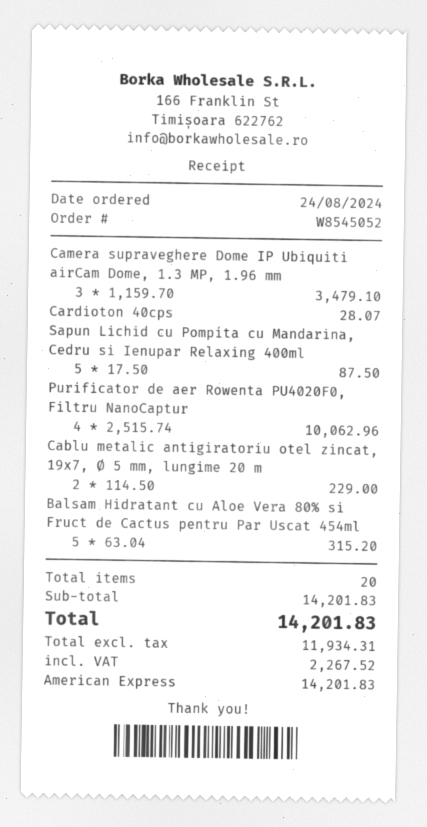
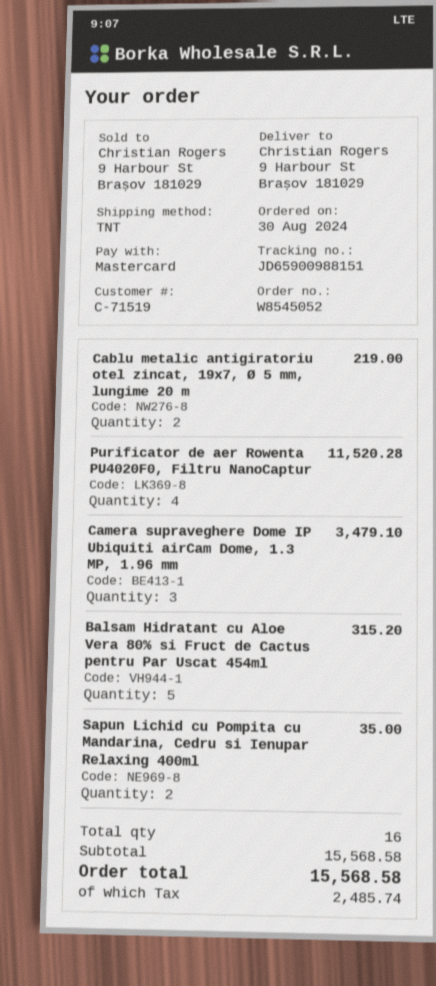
order date: 2024-08-24 -> 2024-08-30
payment method: American Express -> Mastercard
Cardioton 40cps: 1 for 28.07 -> none
Sapun Lichid cu Pompita cu Mandarina, Cedru si Ienupar Relaxing 400ml: 5 for 87.50 -> 2 for 35.00
Purificator de aer Rowenta PU4020F0, Filtru NanoCaptur: 4 for 10062.96 -> 4 for 11520.28
Cablu metalic antigiratoriu otel zincat, 19x7, Ø 5 mm, lungime 20 m: 2 for 229.00 -> 2 for 219.00
total quantity: 20 -> 16
subtotal: 14201.83 -> 15568.58
tax: 2267.52 -> 2485.74
total: 14201.83 -> 15568.58

